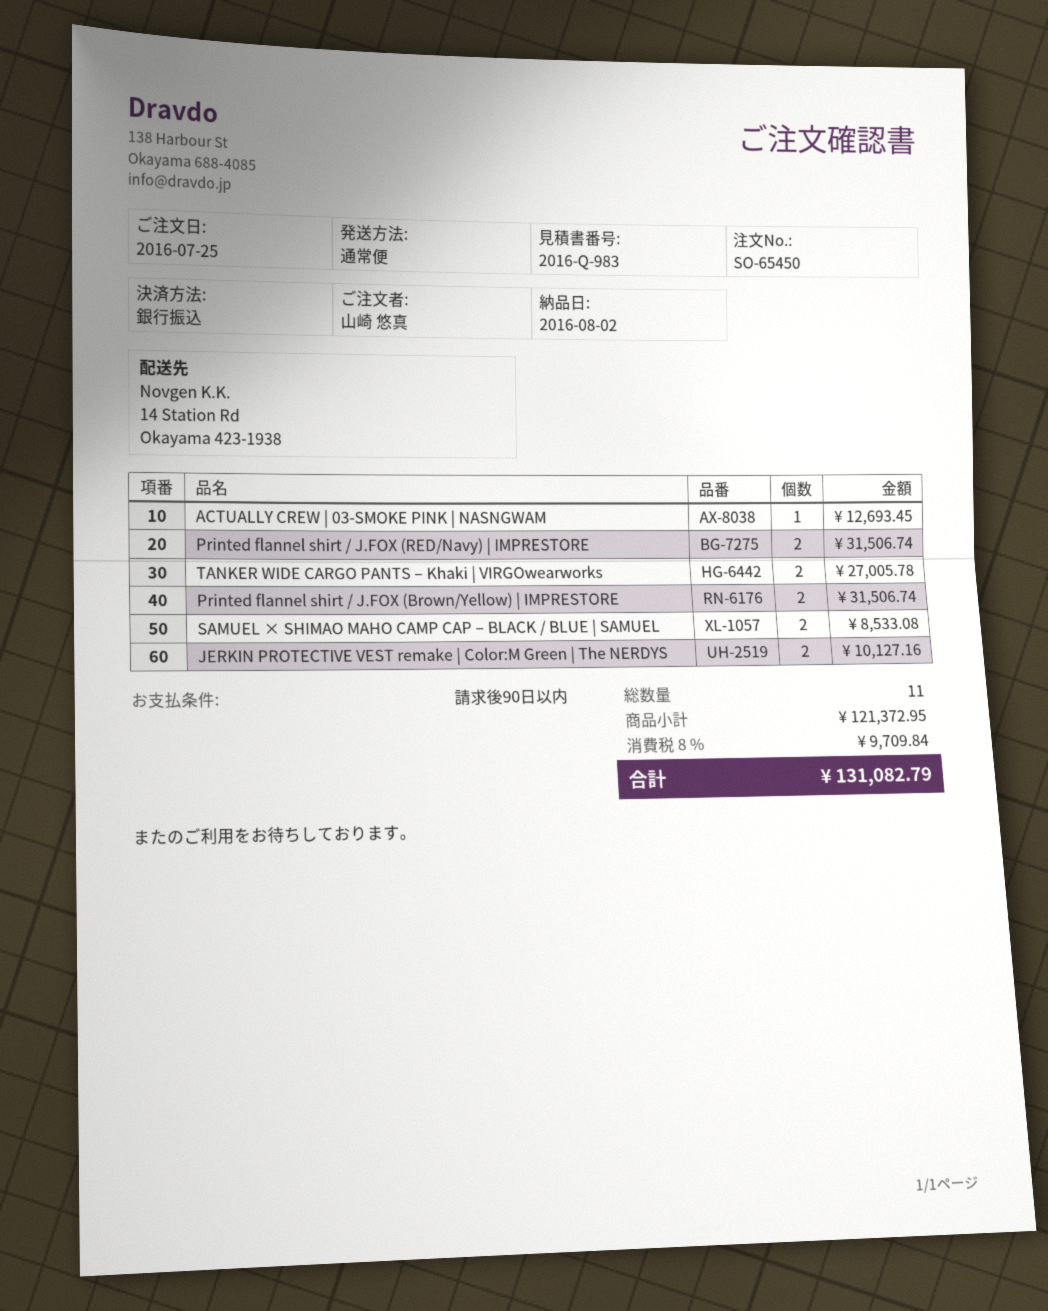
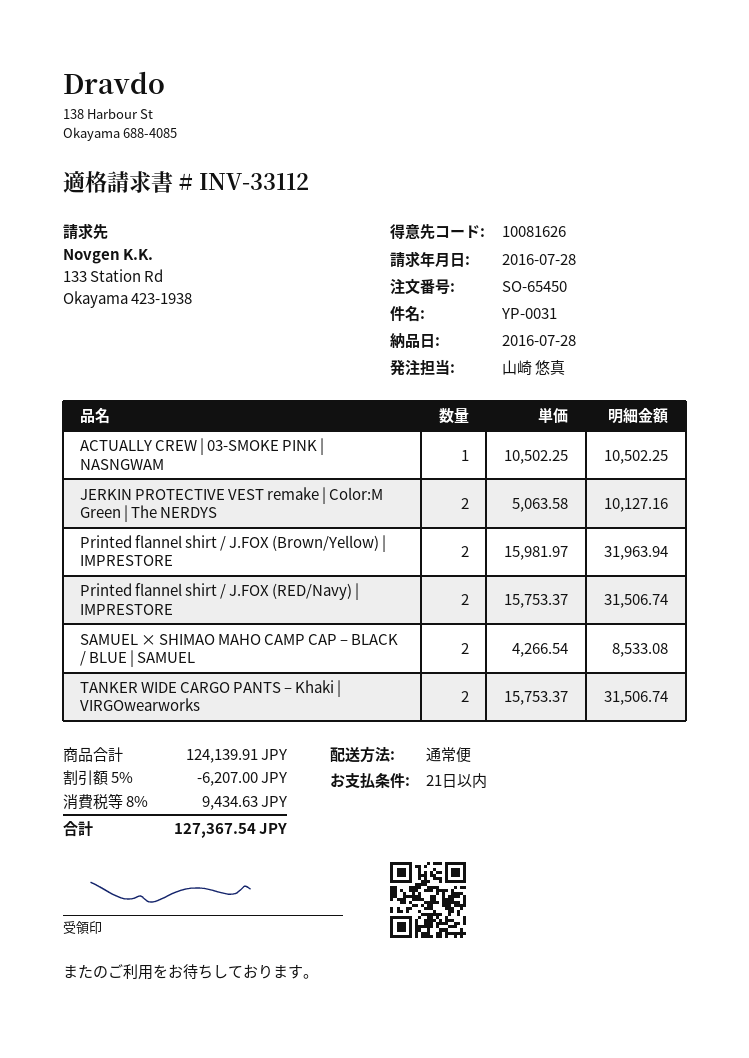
delivery date: 2016-08-02 -> 2016-07-28
payment terms: 90 days -> 21 days
ACTUALLY CREW | 03-SMOKE PINK | NASNGWAM: 1 for 12693.45 -> 1 for 10502.25
TANKER WIDE CARGO PANTS – Khaki | VIRGOwearworks: 2 for 27005.78 -> 2 for 31506.74
Printed flannel shirt / J.FOX (Brown/Yellow) | IMPRESTORE: 2 for 31506.74 -> 2 for 31963.94
subtotal: 121372.95 -> 124139.91
discount: none -> 5% = 6207.00
tax: 8% = 9709.84 -> 8% = 9434.63
total: 131082.79 -> 127367.54

